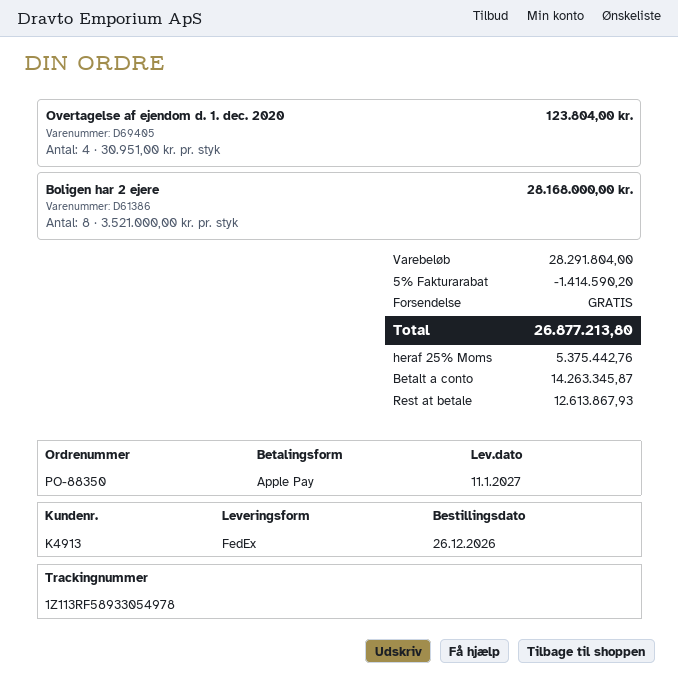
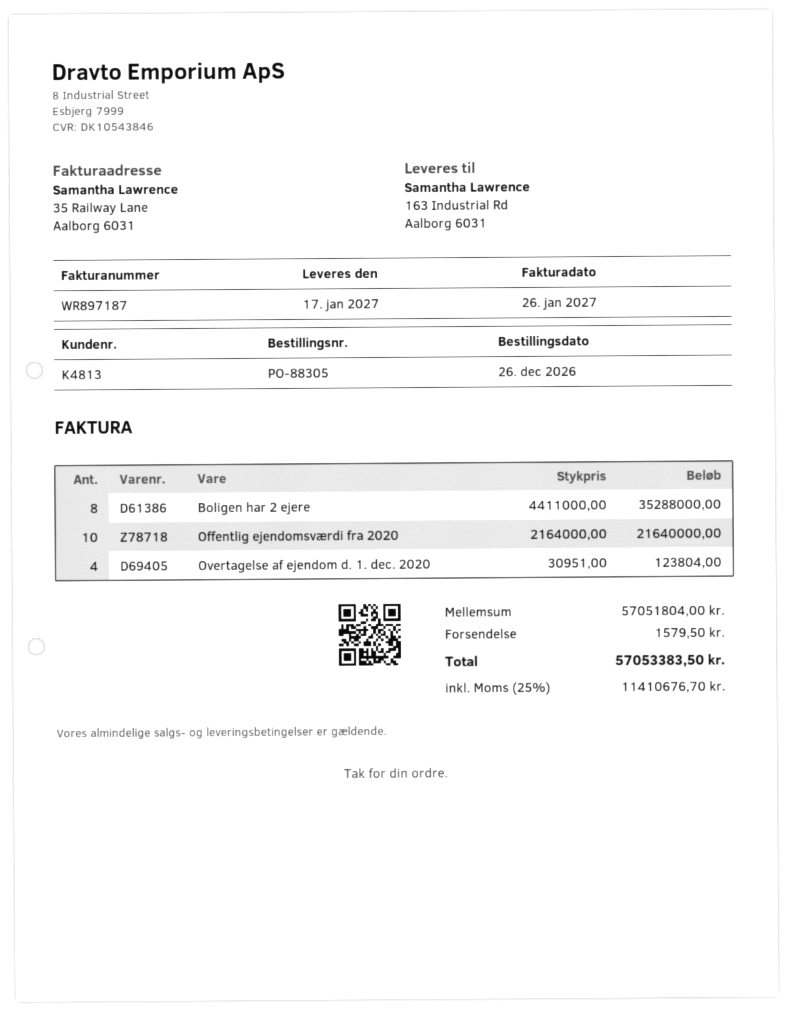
order number: PO-88350 -> PO-88305
delivery date: 2027-01-11 -> 2027-01-17
customer number: K4913 -> K4813
Boligen har 2 ejere: 8 x 3521000.00 = 28168000.00 -> 8 x 4411000.00 = 35288000.00
Offentlig ejendomsværdi fra 2020: none -> 10 x 2164000.00 = 21640000.00
subtotal: 28291804.00 -> 57051804.00
discount: 5% = 1414590.20 -> none
shipping: 0.00 -> 1579.50
tax: 25% = 5375442.76 -> 25% = 11410676.70
total: 26877213.80 -> 57053383.50

